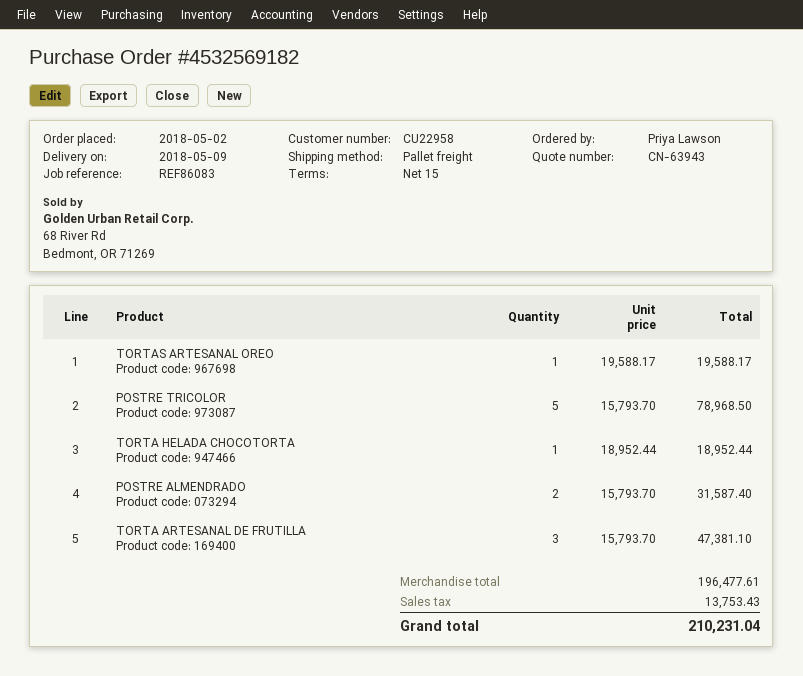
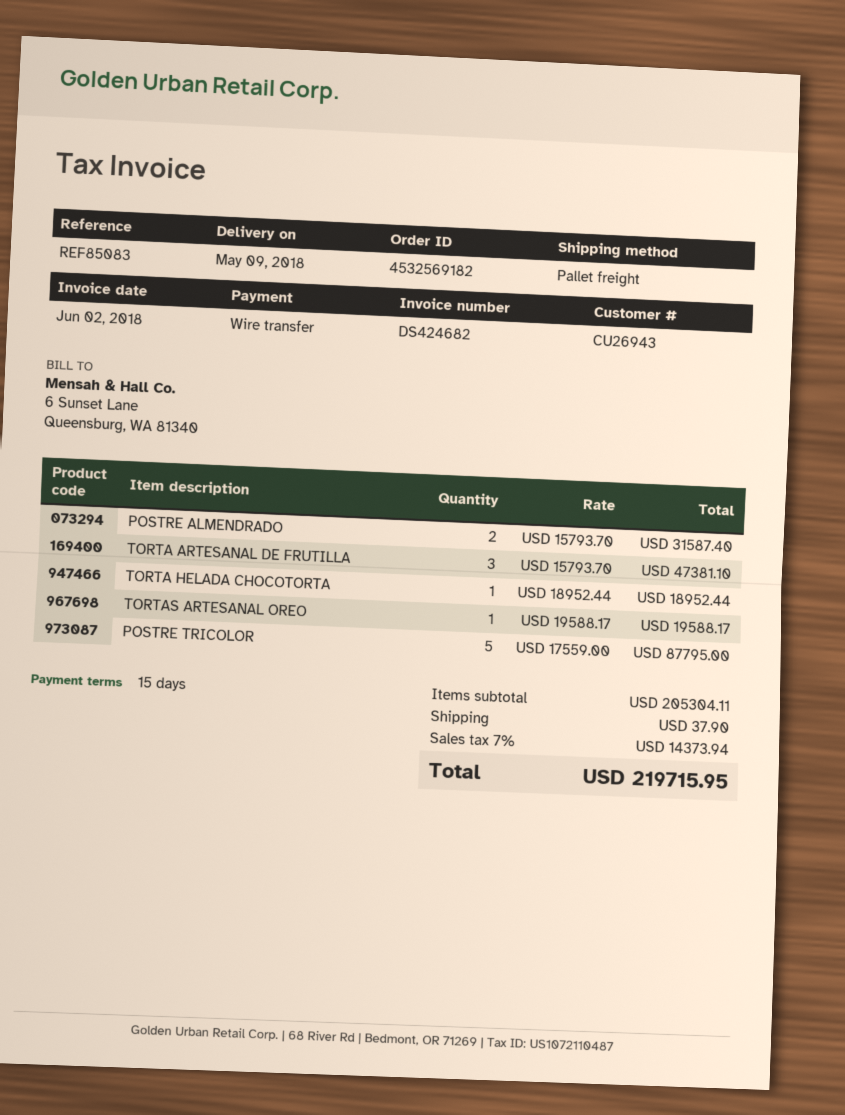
customer number: CU22958 -> CU26943
reference: REF86083 -> REF85083
POSTRE TRICOLOR: 5 x 15793.70 = 78968.50 -> 5 x 17559.00 = 87795.00
subtotal: 196477.61 -> 205304.11
shipping: none -> 37.90
tax: 13753.43 -> 14373.94
total: 210231.04 -> 219715.95

